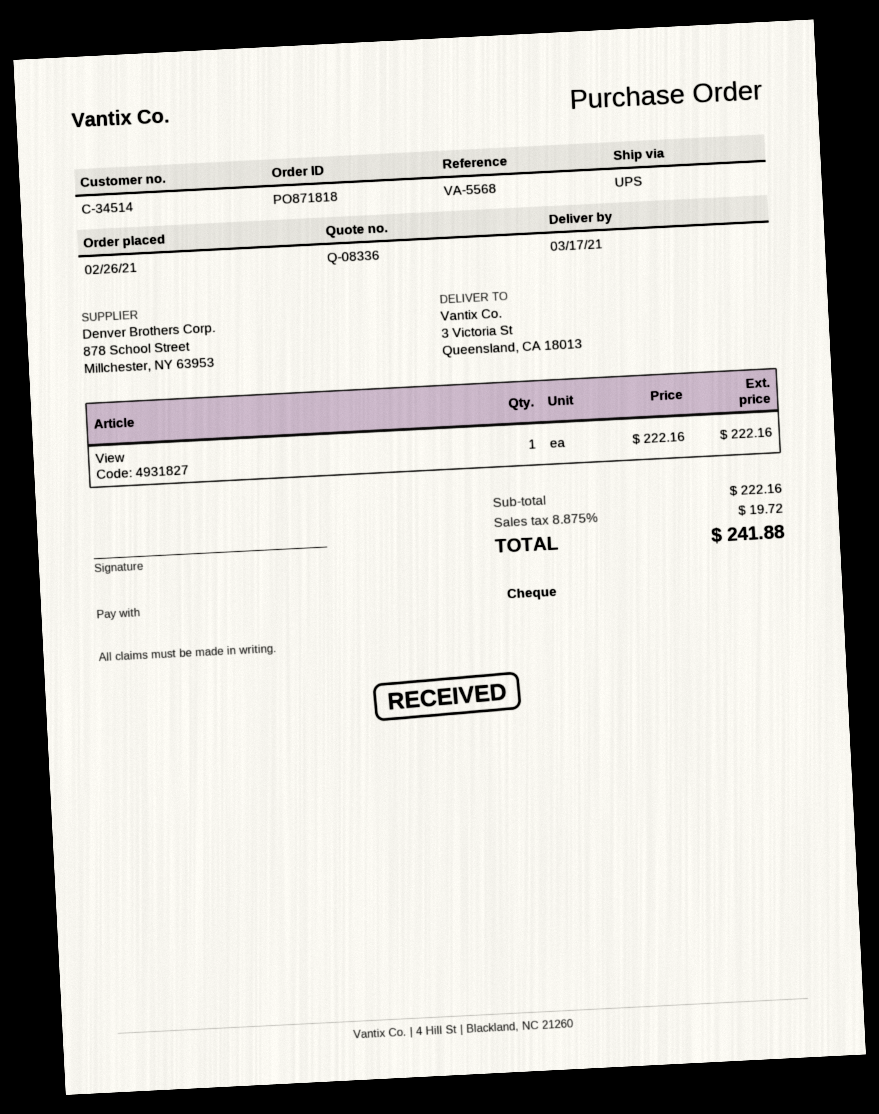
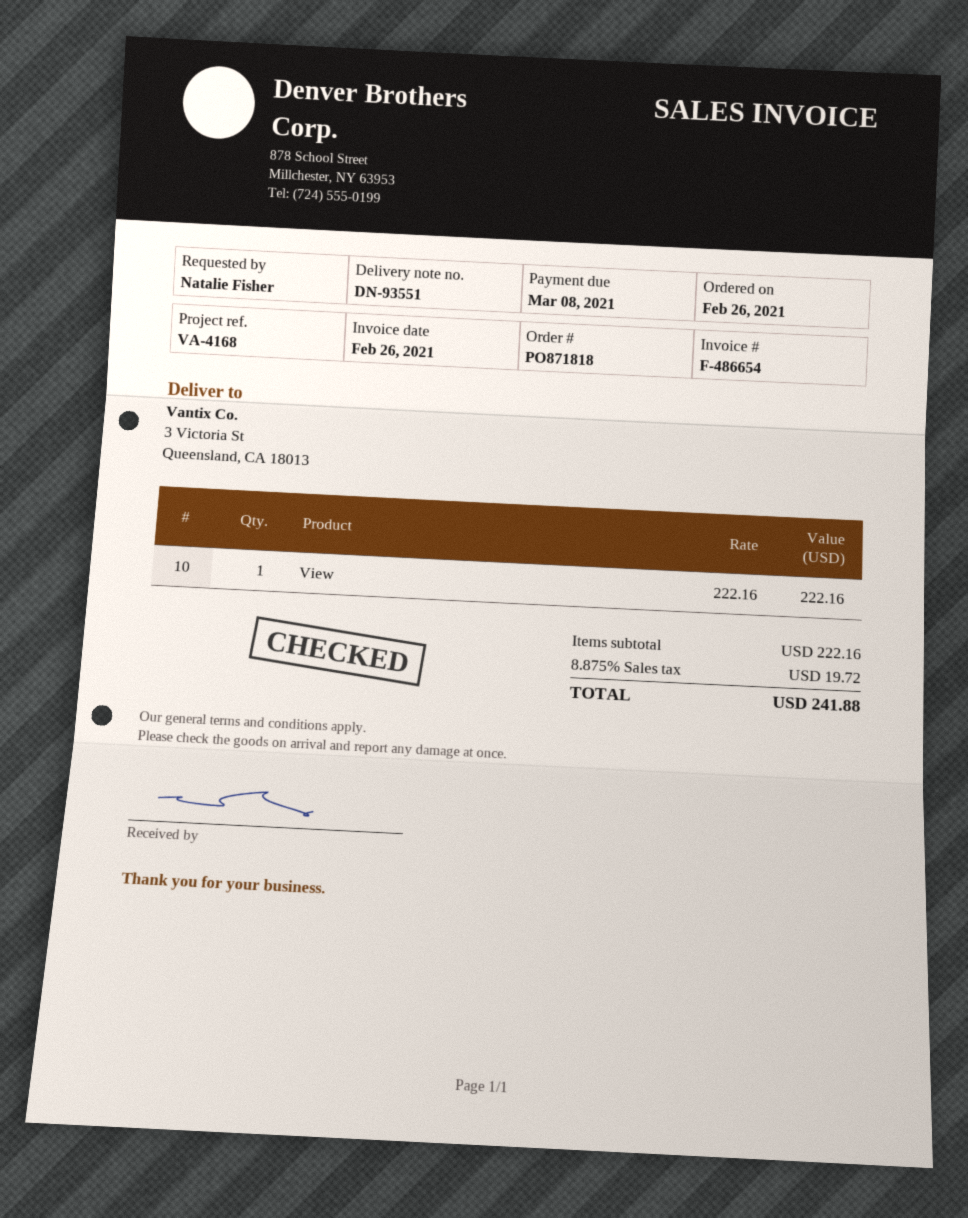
reference: VA-5568 -> VA-4168

